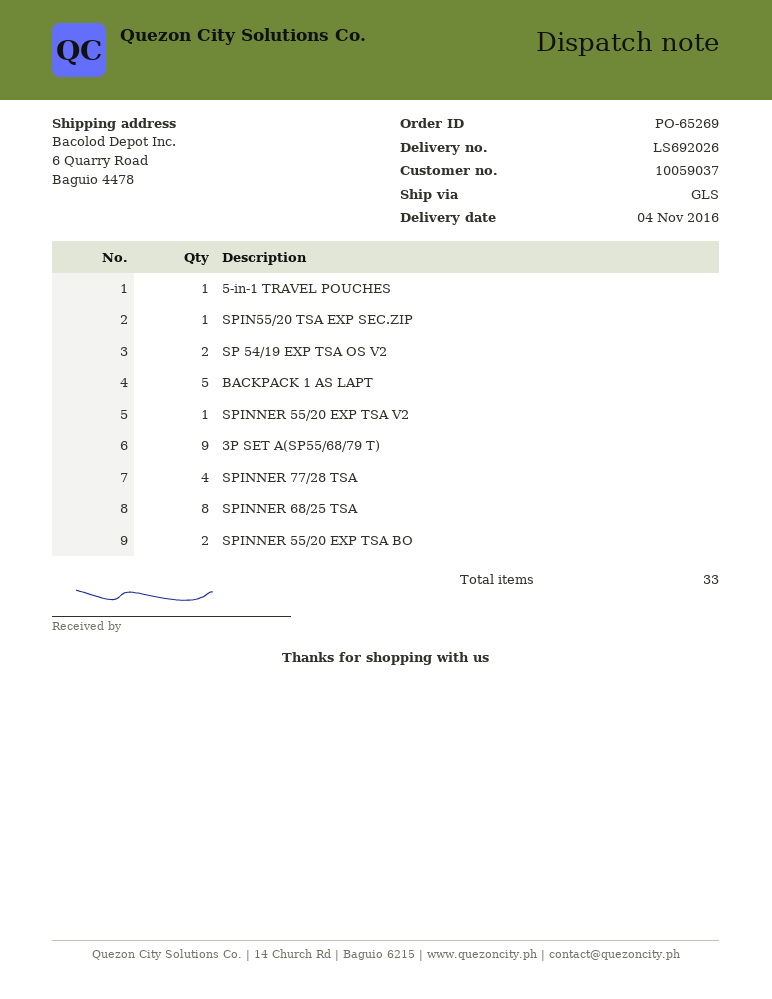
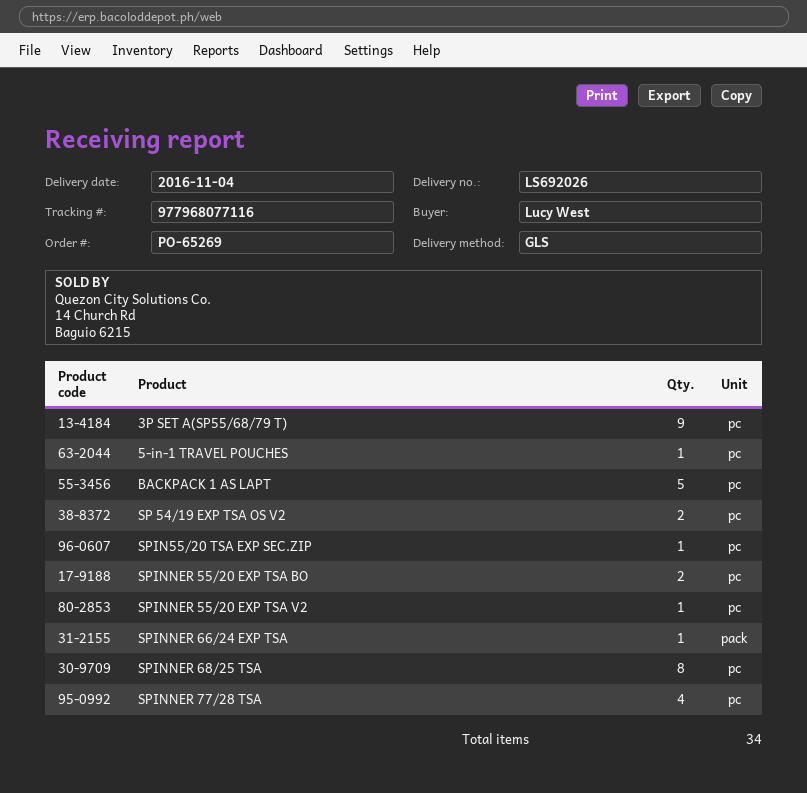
SPINNER 66/24 EXP TSA: none -> 1
total quantity: 33 -> 34

